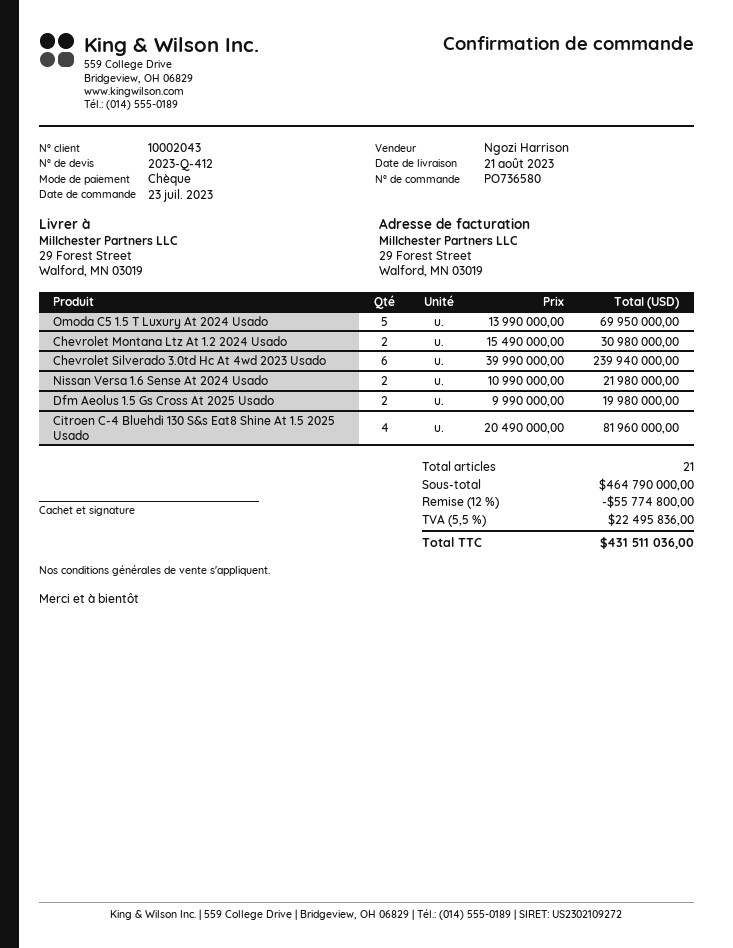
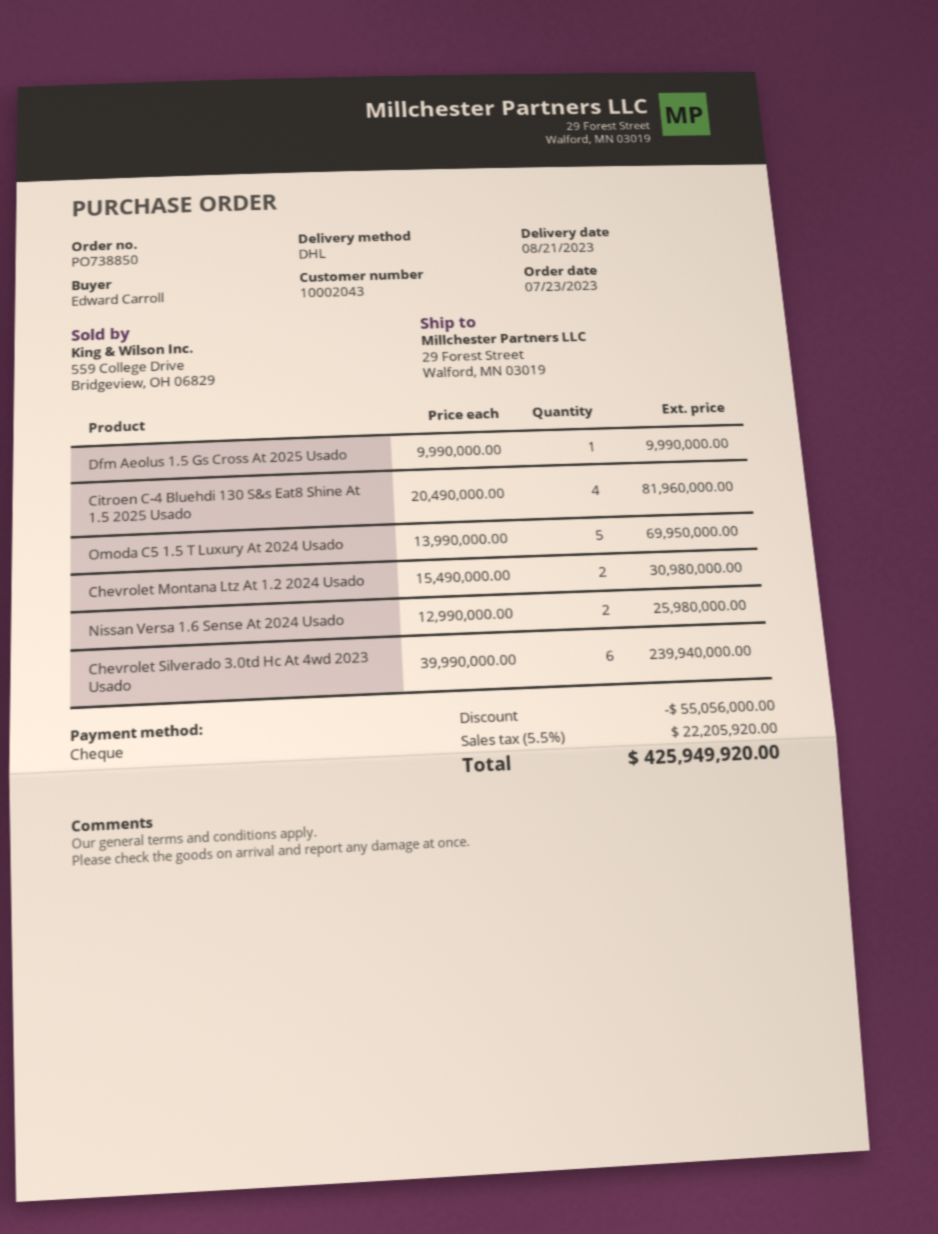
order number: PO736580 -> PO738850
Nissan Versa 1.6 Sense At 2024 Usado: 2 x 10990000.00 = 21980000.00 -> 2 x 12990000.00 = 25980000.00
Dfm Aeolus 1.5 Gs Cross At 2025 Usado: 2 x 9990000.00 = 19980000.00 -> 1 x 9990000.00 = 9990000.00
discount: 55774800.00 -> 55056000.00
tax: 5.5% = 22495836.00 -> 5.5% = 22205920.00
total: 431511036.00 -> 425949920.00

